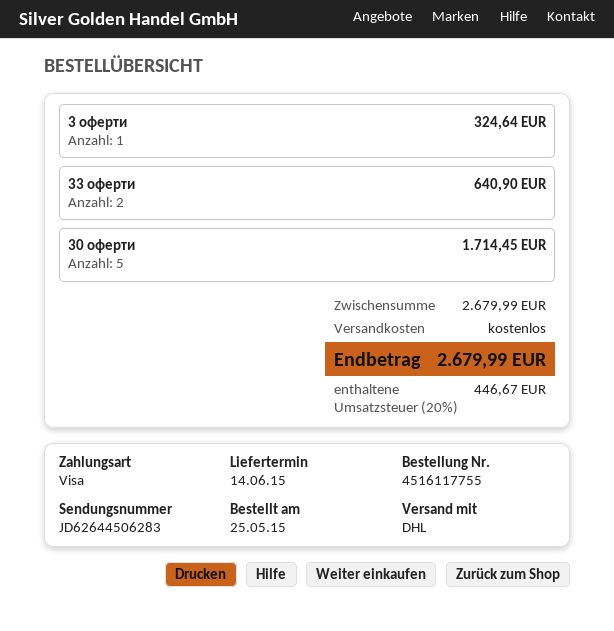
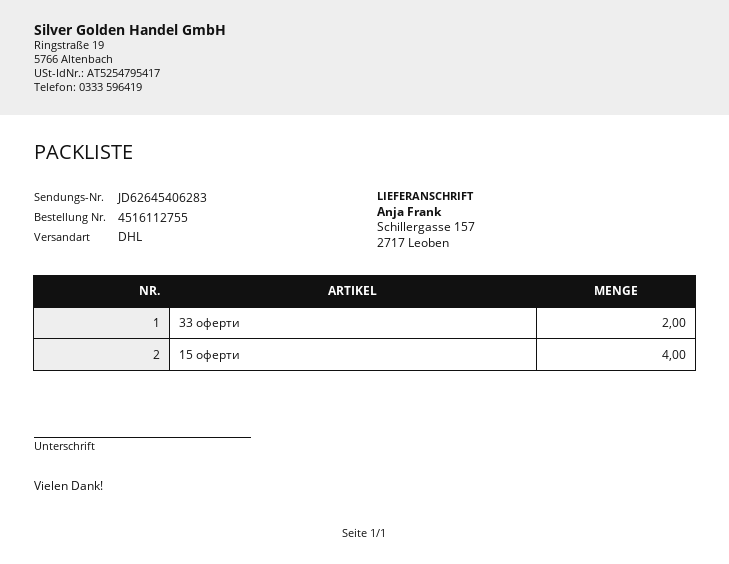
order number: 4516117755 -> 4516112755
tracking number: JD62644506283 -> JD62645406283
3 оферти: 1 -> none
30 оферти: 5 -> none
15 оферти: none -> 4

